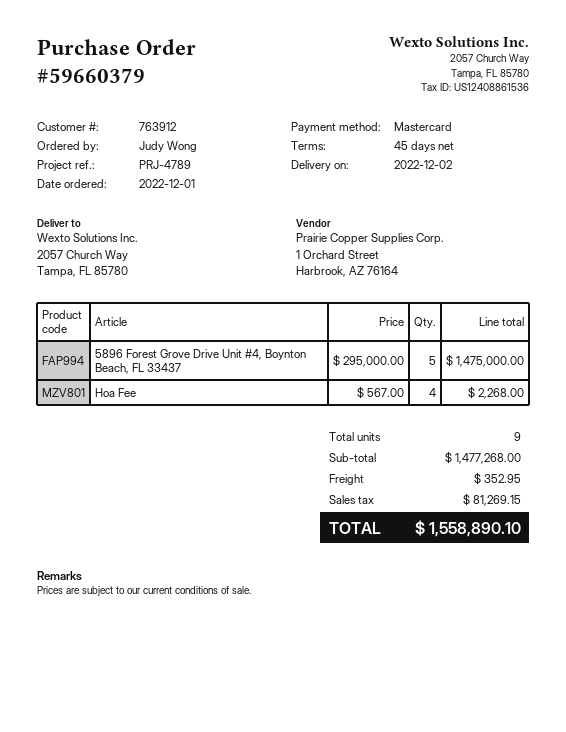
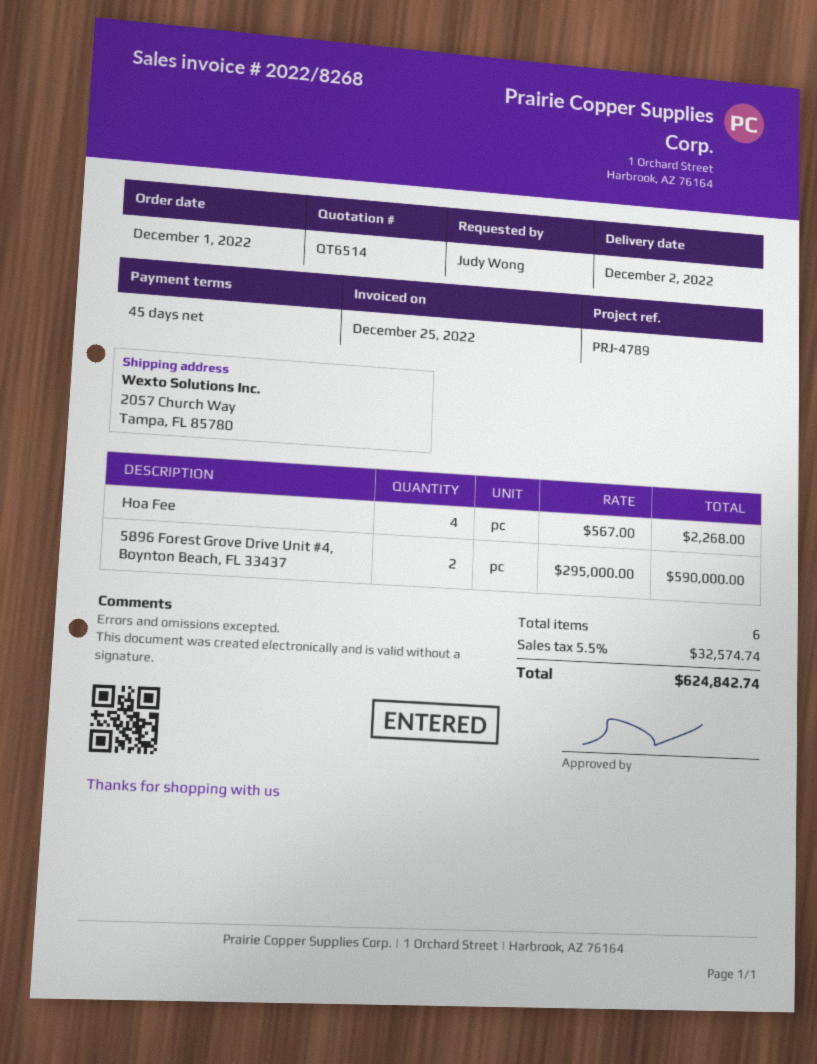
5896 Forest Grove Drive Unit #4, Boynton Beach, FL 33437: 5 x 295000.00 = 1475000.00 -> 2 x 295000.00 = 590000.00
total quantity: 9 -> 6
shipping: 352.95 -> none
tax: 81269.15 -> 32574.74
total: 1558890.10 -> 624842.74

